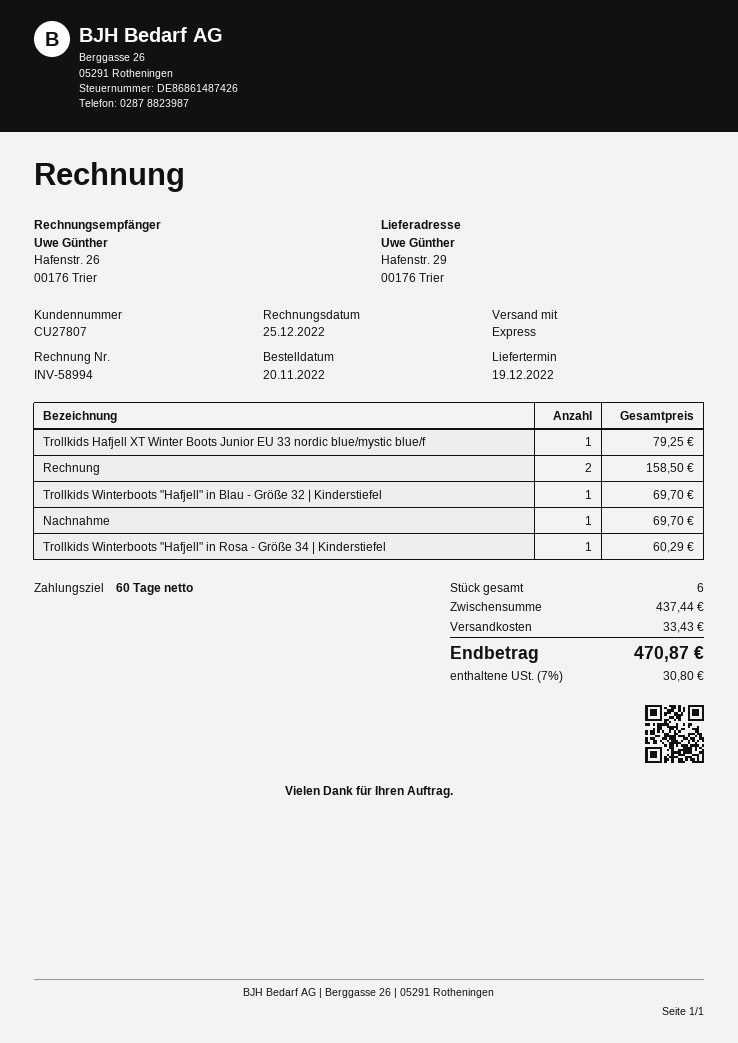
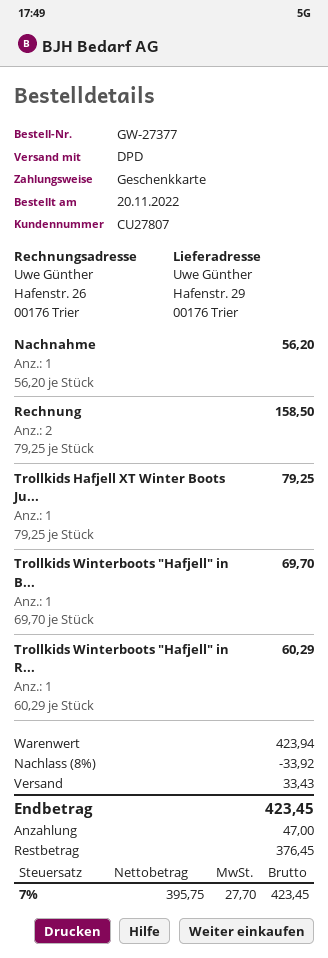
shipping method: express -> DPD
Nachnahme: 1 for 69.70 -> 1 for 56.20
subtotal: 437.44 -> 423.94
discount: none -> 8% = 33.92
tax: 7% = 30.80 -> 7% = 27.70
total: 470.87 -> 423.45

